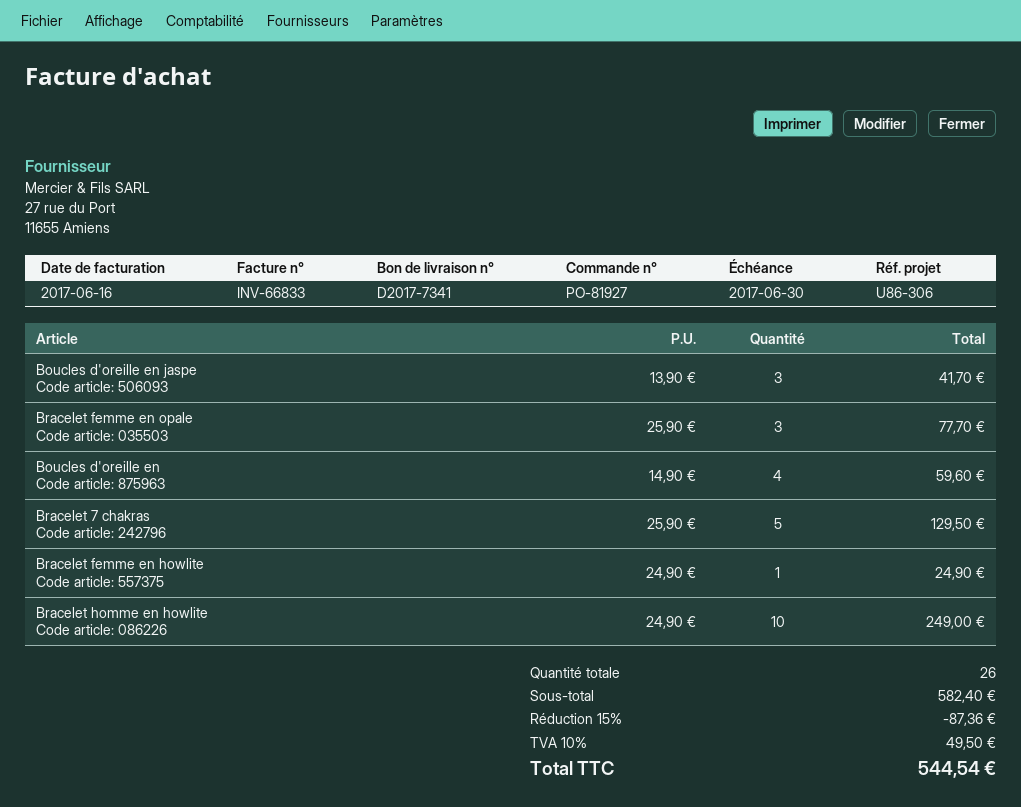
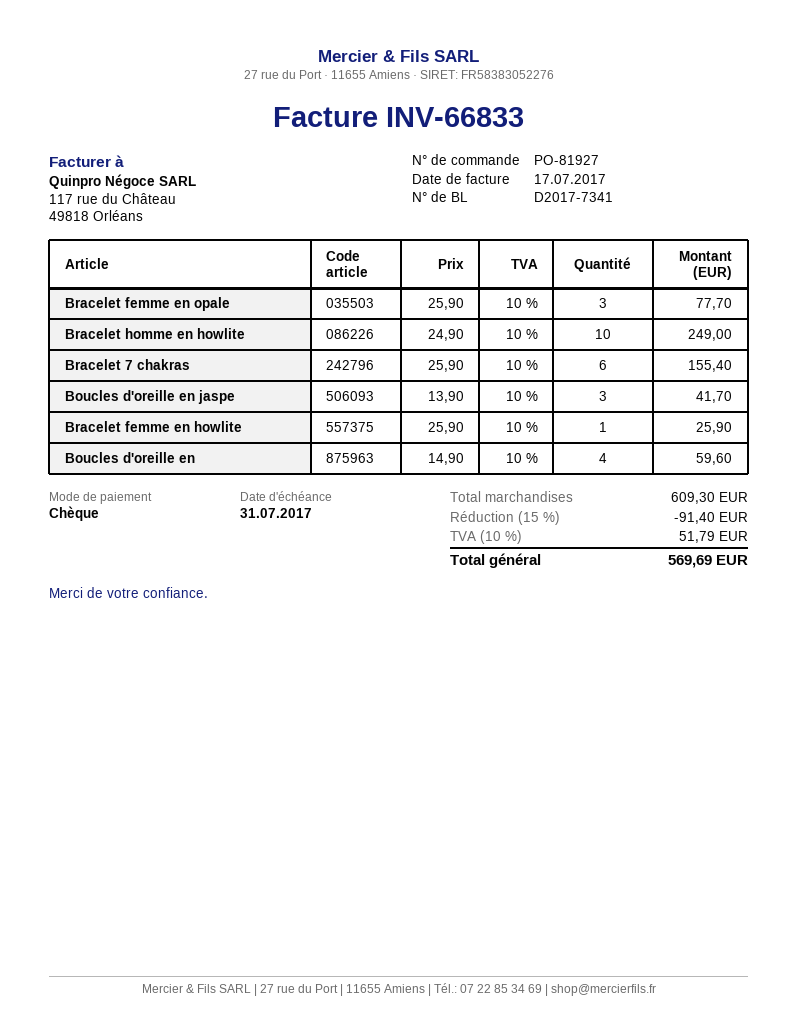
invoice date: 2017-06-16 -> 2017-07-17
due date: 2017-06-30 -> 2017-07-31
Bracelet 7 chakras: 5 x 25.90 = 129.50 -> 6 x 25.90 = 155.40
Bracelet femme en howlite: 1 x 24.90 = 24.90 -> 1 x 25.90 = 25.90
subtotal: 582.40 -> 609.30
discount: 15% = 87.36 -> 15% = 91.40
tax: 10% = 49.50 -> 10% = 51.79
total: 544.54 -> 569.69

